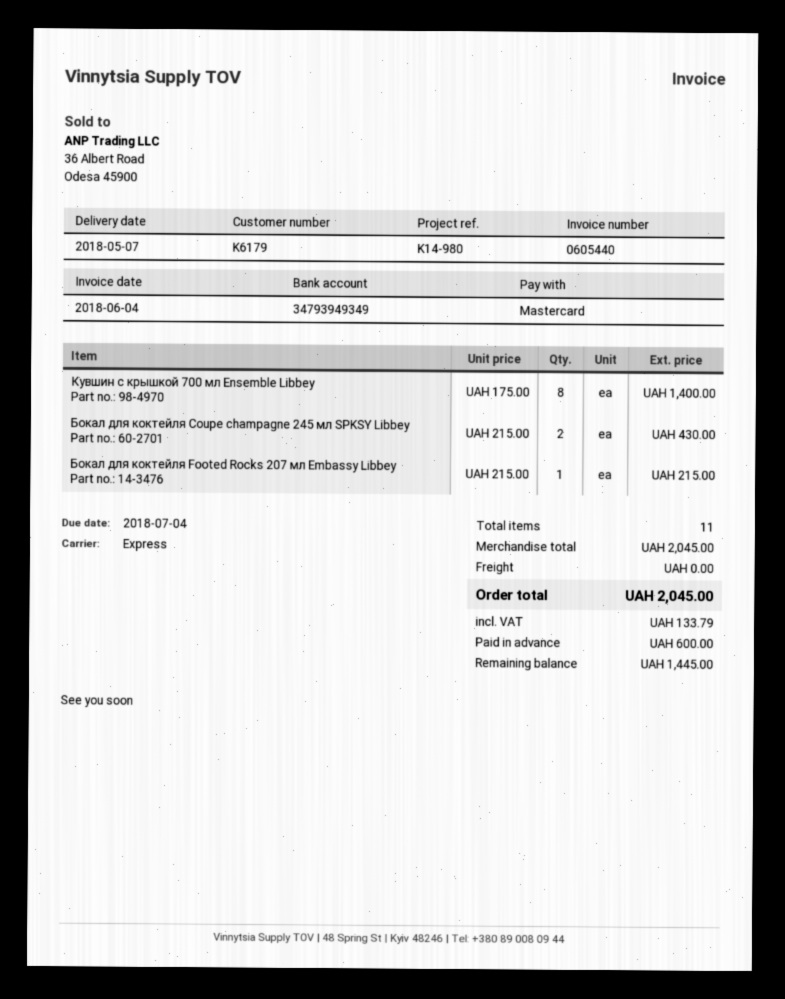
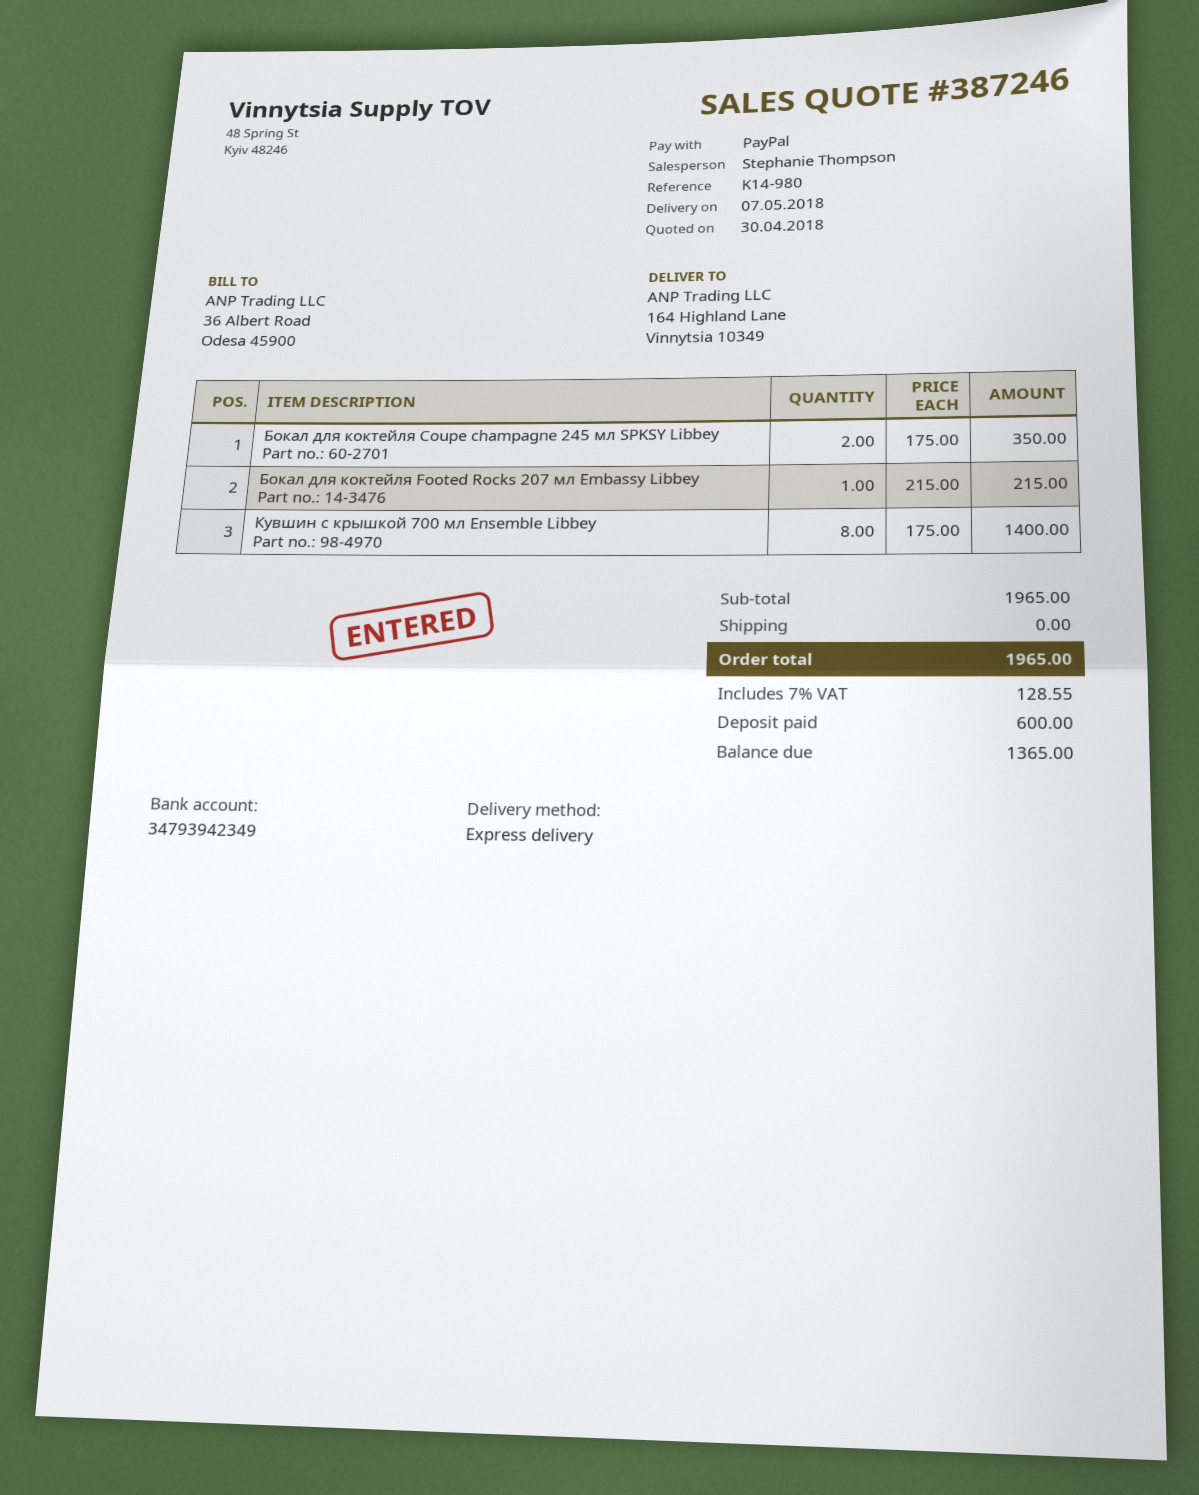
payment method: Mastercard -> PayPal
bank account: 34793949349 -> 34793942349
Бокал для коктейля Coupe champagne 245 мл SPKSY Libbey: 2 x 215.00 = 430.00 -> 2 x 175.00 = 350.00
subtotal: 2045.00 -> 1965.00
tax: 133.79 -> 128.55
total: 2045.00 -> 1965.00
balance: 1445.00 -> 1365.00

